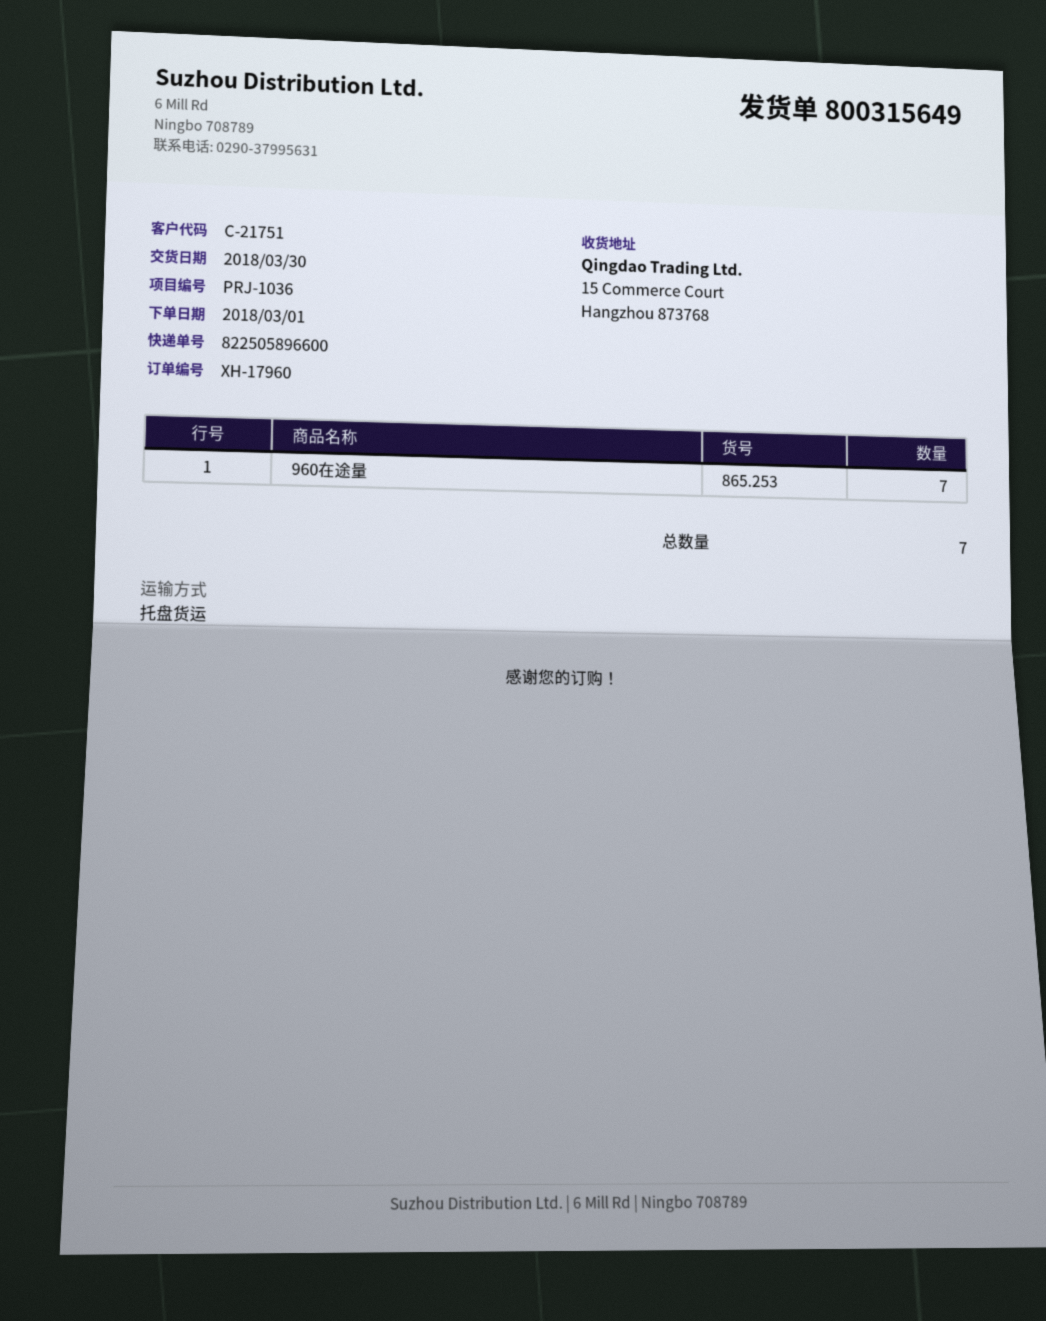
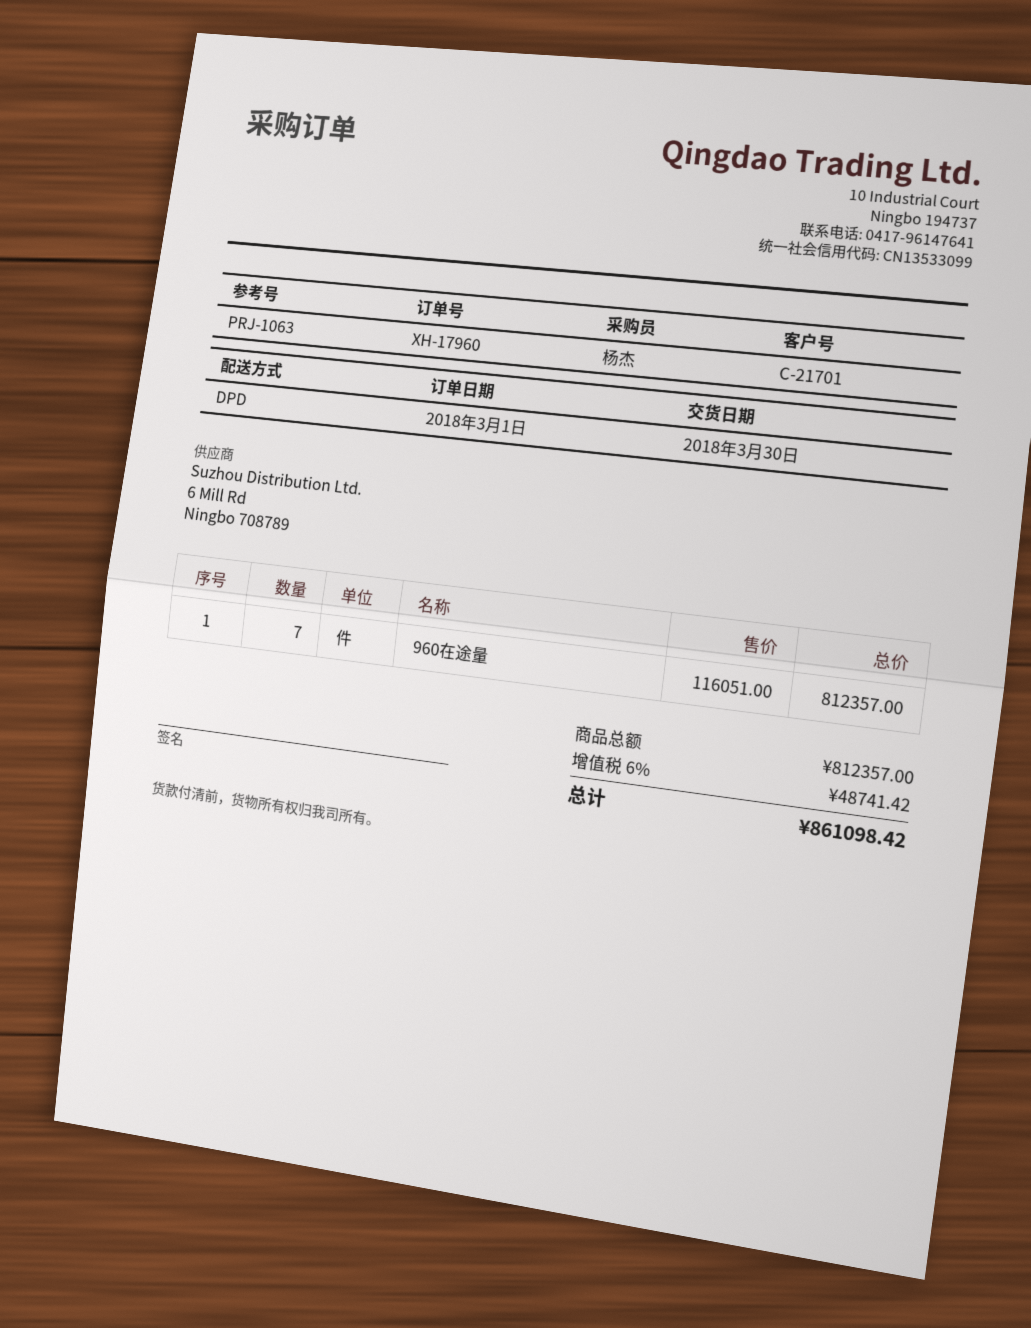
customer number: C-21751 -> C-21701
reference: PRJ-1036 -> PRJ-1063
shipping method: pallet freight -> DPD

